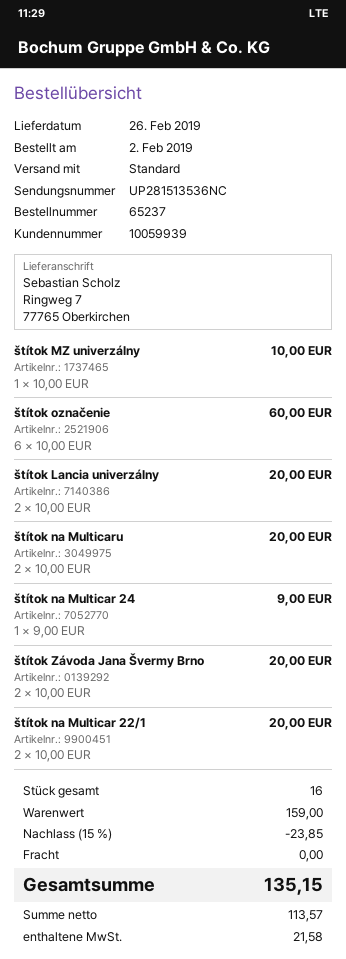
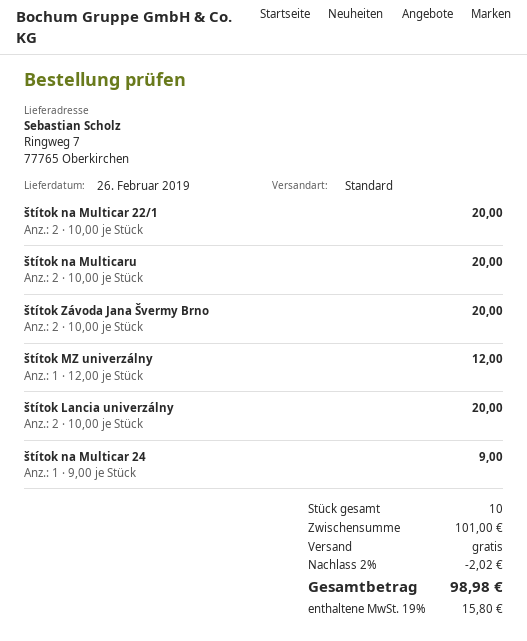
štítok MZ univerzálny: 1 x 10.00 = 10.00 -> 1 x 12.00 = 12.00
štítok označenie: 6 x 10.00 = 60.00 -> none
total quantity: 16 -> 10
subtotal: 159.00 -> 101.00
discount: 15% = 23.85 -> 2% = 2.02
tax: 21.58 -> 15.80
total: 135.15 -> 98.98

